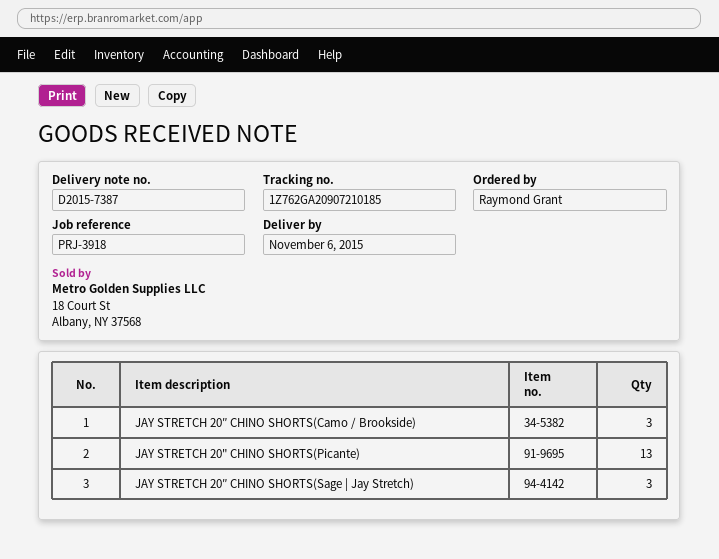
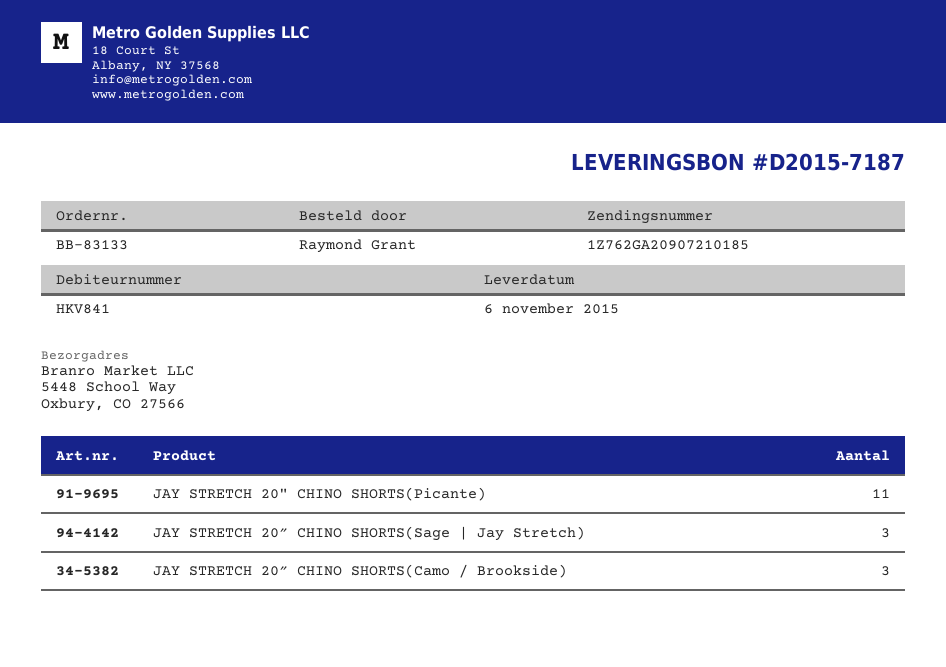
delivery note number: D2015-7387 -> D2015-7187
JAY STRETCH 20" CHINO SHORTS(Picante): 13 -> 11

